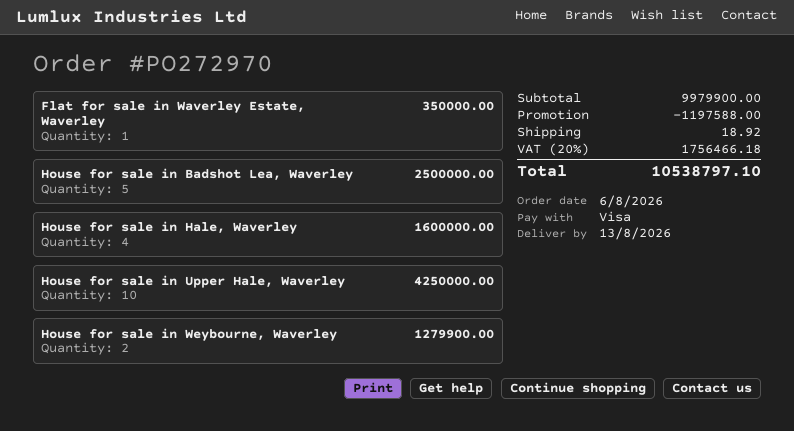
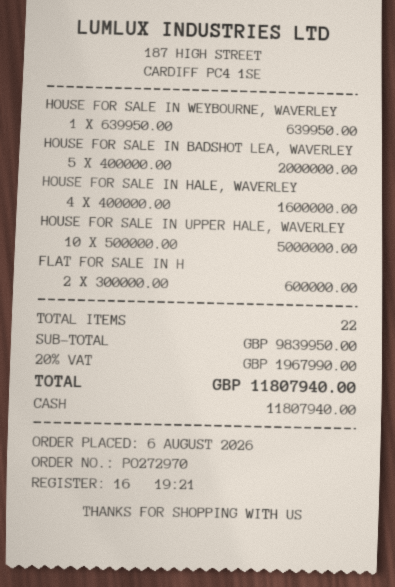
payment method: Visa -> cash
Flat for sale in Waverley Estate, Waverley: 1 for 350000.00 -> none
House for sale in Badshot Lea, Waverley: 5 for 2500000.00 -> 5 for 2000000.00
House for sale in Upper Hale, Waverley: 10 for 4250000.00 -> 10 for 5000000.00
House for sale in Weybourne, Waverley: 2 for 1279900.00 -> 1 for 639950.00
FLAT FOR SALE IN H: none -> 2 for 600000.00
subtotal: 9979900.00 -> 9839950.00
discount: 1197588.00 -> none
shipping: 18.92 -> none
tax: 20% = 1756466.18 -> 20% = 1967990.00
total: 10538797.10 -> 11807940.00

